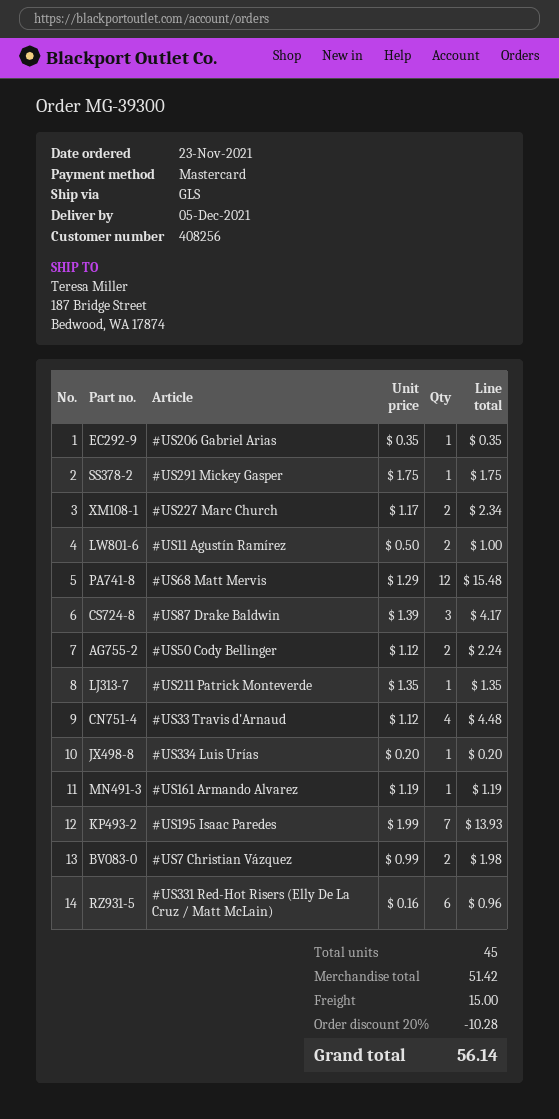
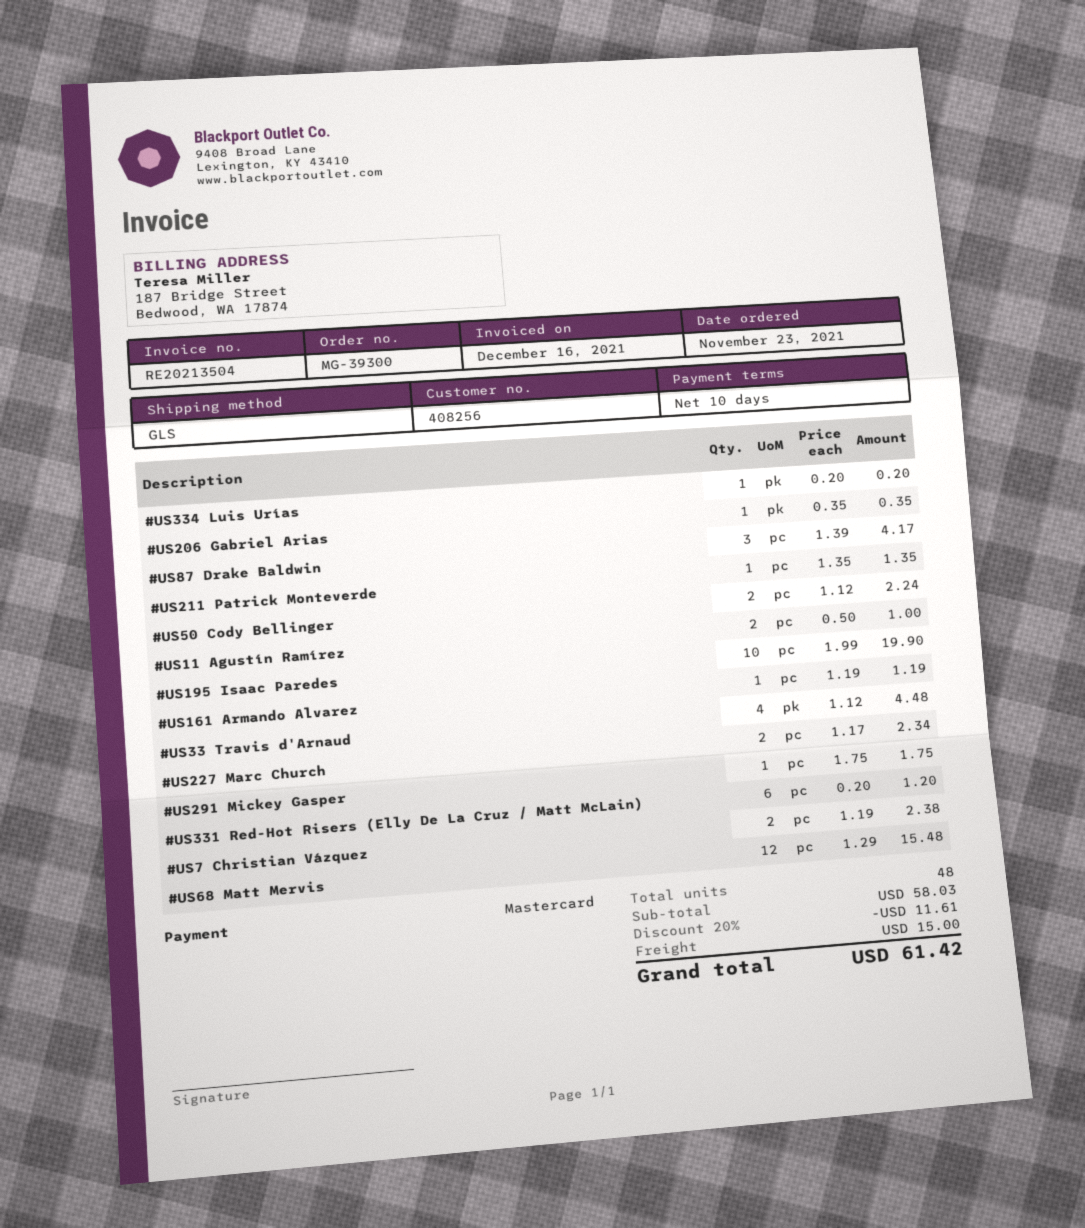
#US195 Isaac Paredes: 7 x 1.99 = 13.93 -> 10 x 1.99 = 19.90
#US7 Christian Vázquez: 2 x 0.99 = 1.98 -> 2 x 1.19 = 2.38
#US331 Red-Hot Risers (Elly De La Cruz / Matt McLain): 6 x 0.16 = 0.96 -> 6 x 0.20 = 1.20
total quantity: 45 -> 48
subtotal: 51.42 -> 58.03
discount: 20% = 10.28 -> 20% = 11.61
total: 56.14 -> 61.42

